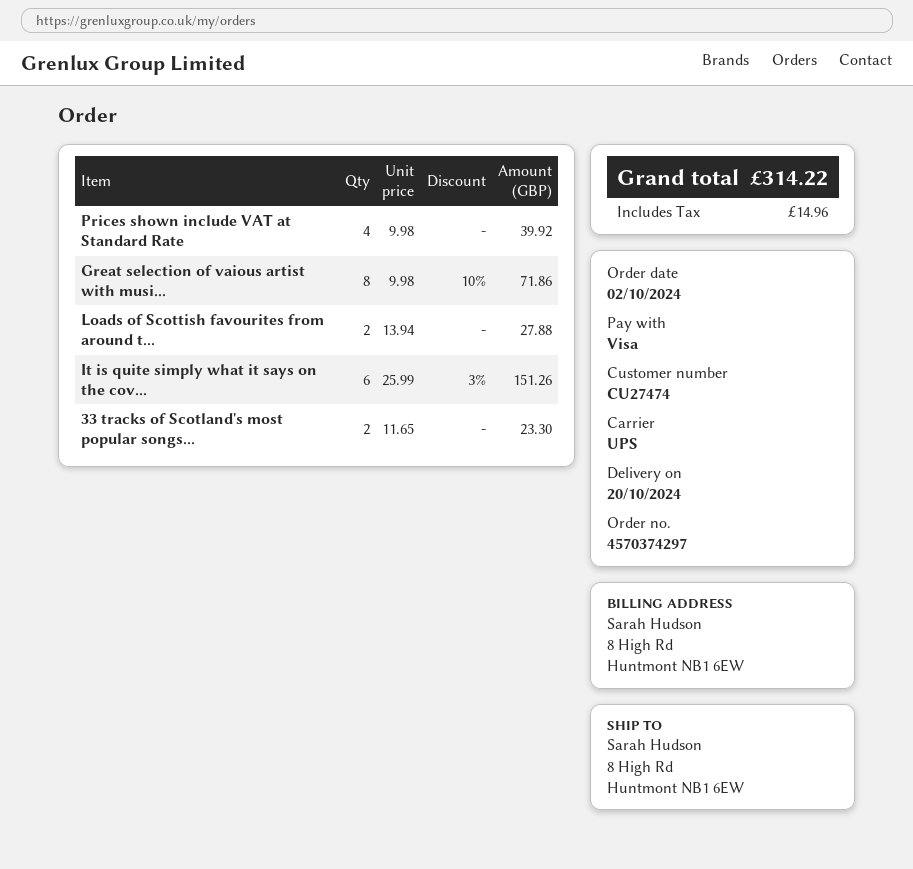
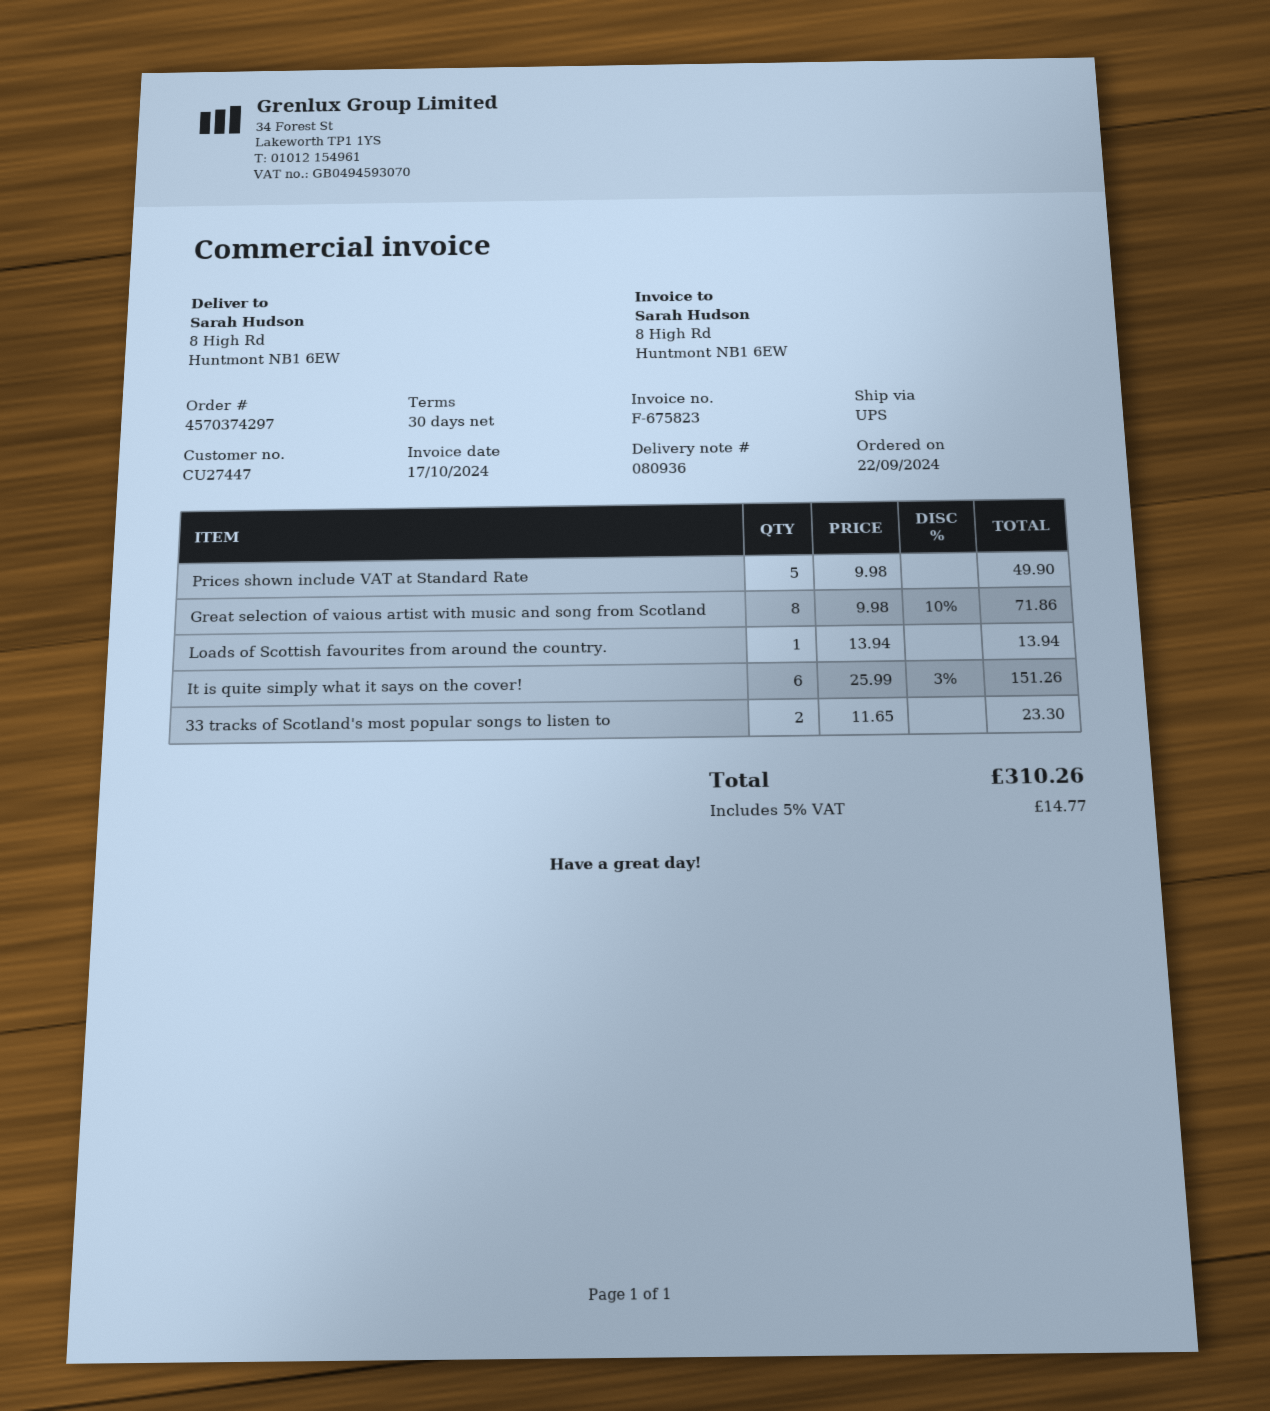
order date: 2024-10-02 -> 2024-09-22
customer number: CU27474 -> CU27447
Prices shown include VAT at Standard Rate: 4 x 9.98 = 39.92 -> 5 x 9.98 = 49.90
Loads of Scottish favourites from around t...: 2 x 13.94 = 27.88 -> 1 x 13.94 = 13.94
tax: 14.96 -> 14.77
total: 314.22 -> 310.26

